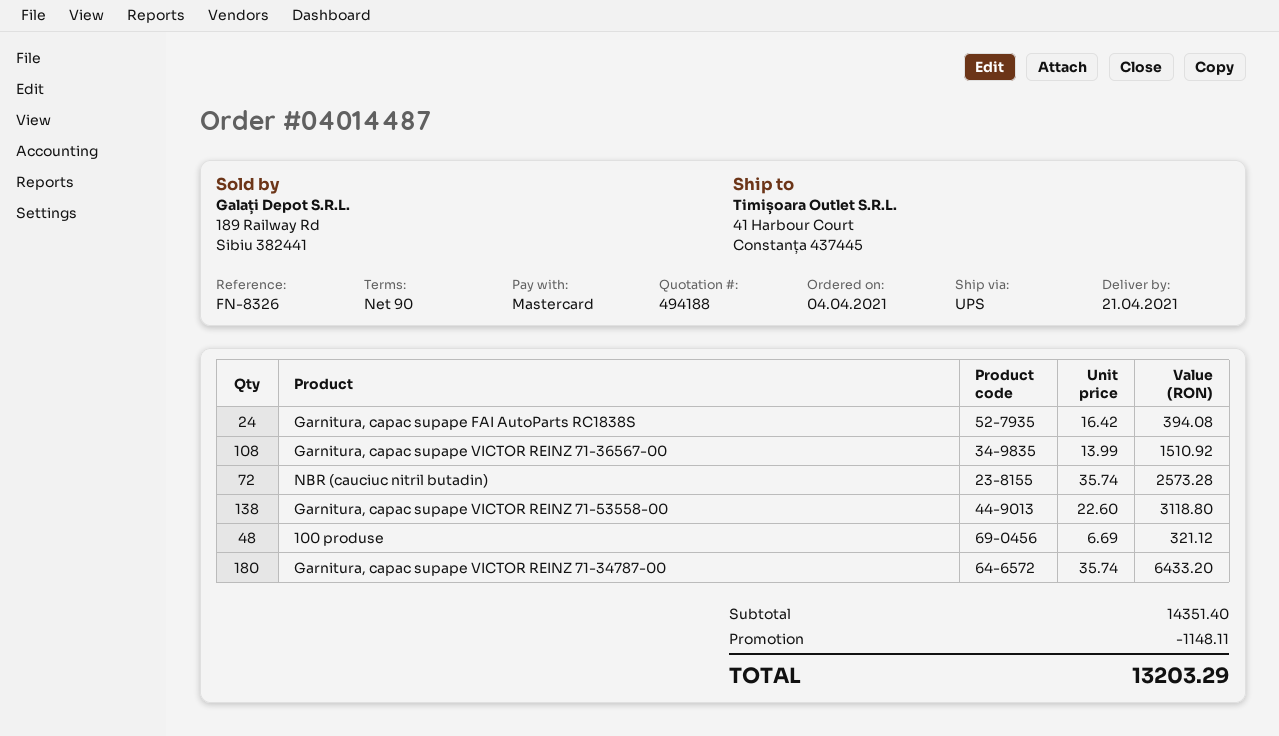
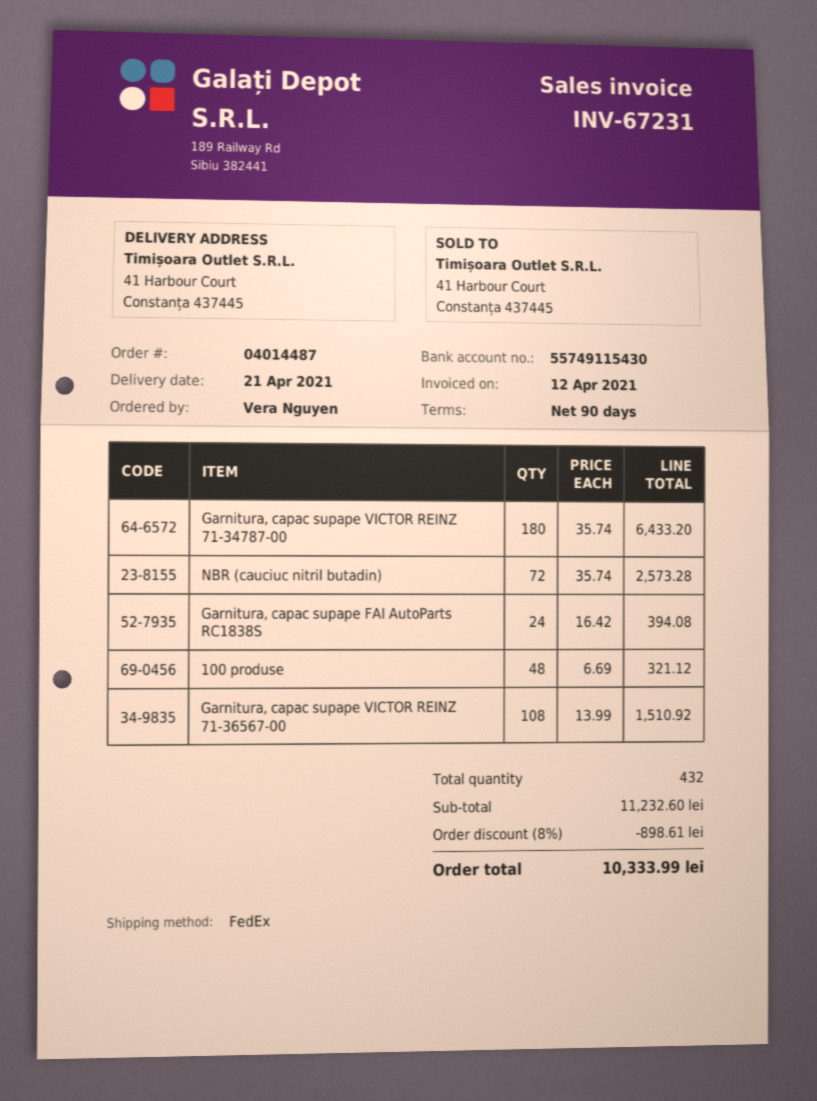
shipping method: UPS -> FedEx
Garnitura, capac supape VICTOR REINZ 71-53558-00: 138 x 22.60 = 3118.80 -> none
subtotal: 14351.40 -> 11232.60
discount: 1148.11 -> 898.61
total: 13203.29 -> 10333.99

